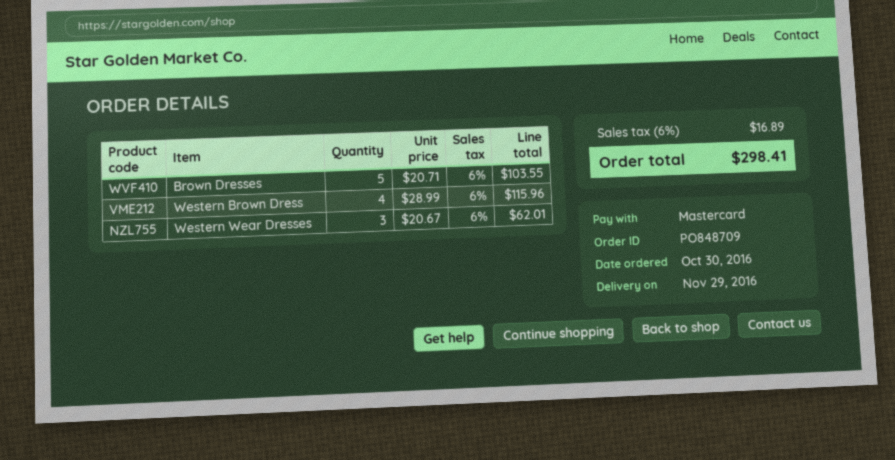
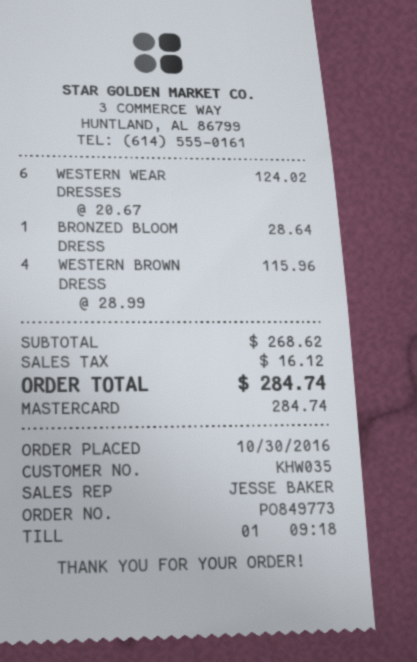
order number: PO848709 -> PO849773
Brown Dresses: 5 x 20.71 = 103.55 -> none
Western Wear Dresses: 3 x 20.67 = 62.01 -> 6 x 20.67 = 124.02
BRONZED BLOOM DRESS: none -> 1 x 28.64 = 28.64
tax: 16.89 -> 16.12
total: 298.41 -> 284.74

